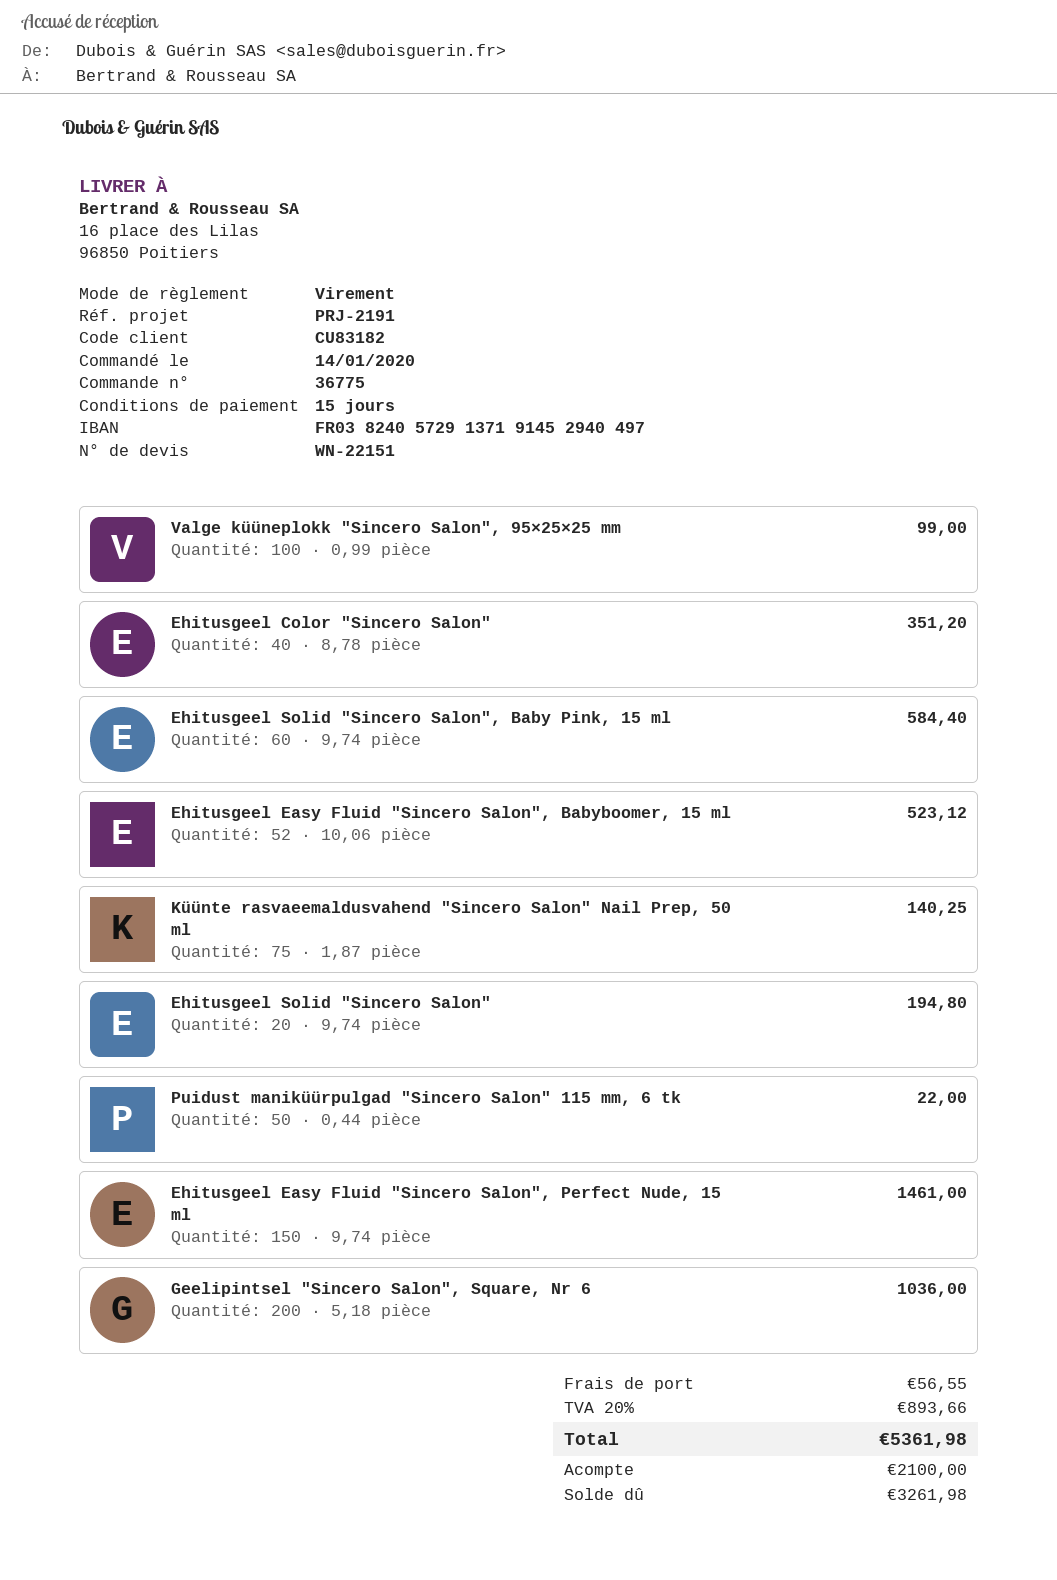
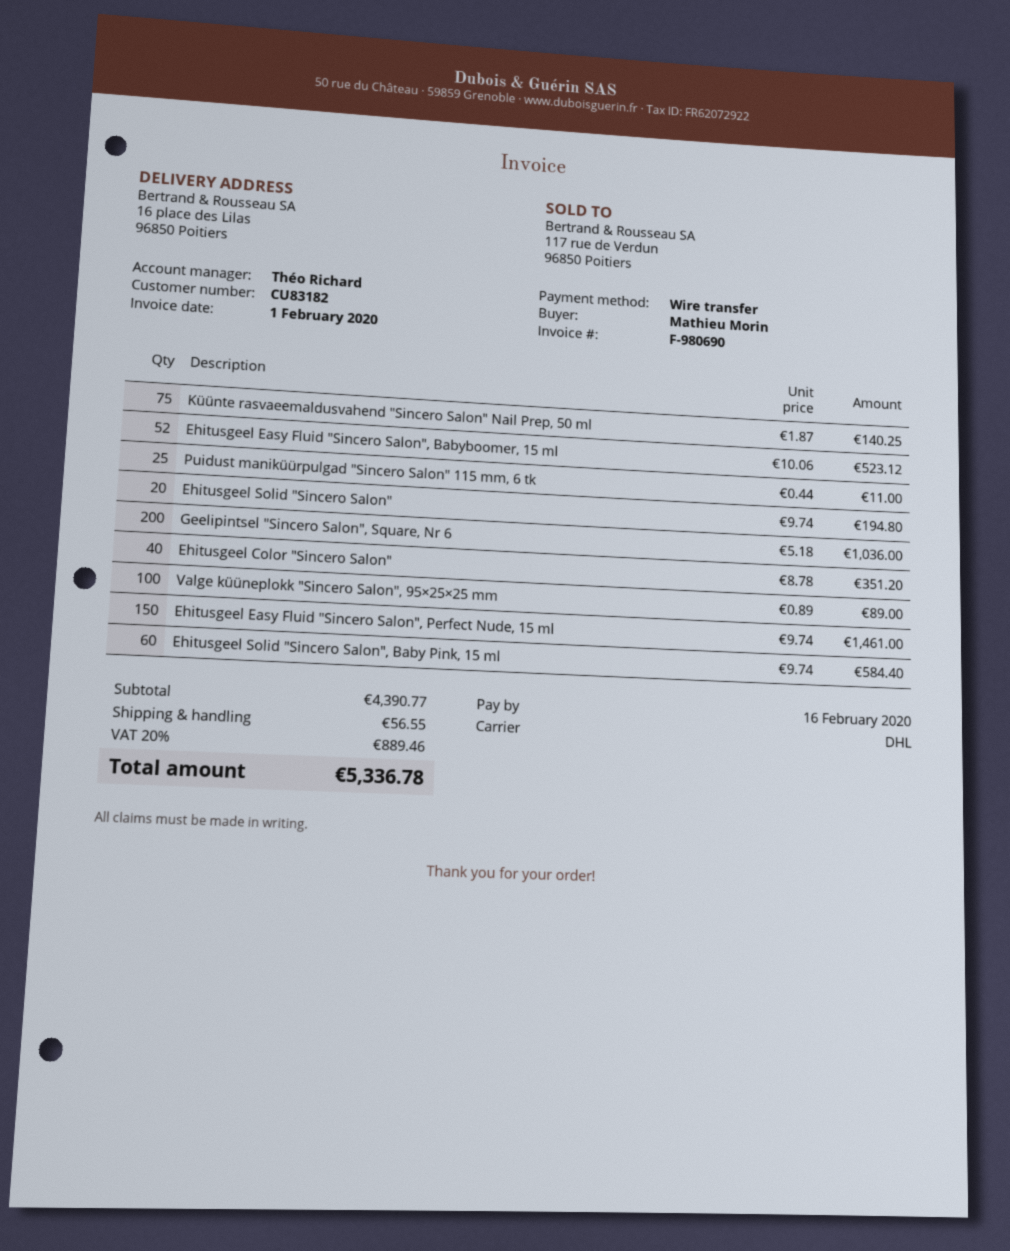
Valge küüneplokk "Sincero Salon", 95×25×25 mm: 100 x 0.99 = 99.00 -> 100 x 0.89 = 89.00
Puidust maniküürpulgad "Sincero Salon" 115 mm, 6 tk: 50 x 0.44 = 22.00 -> 25 x 0.44 = 11.00
tax: 20% = 893.66 -> 20% = 889.46
total: 5361.98 -> 5336.78

